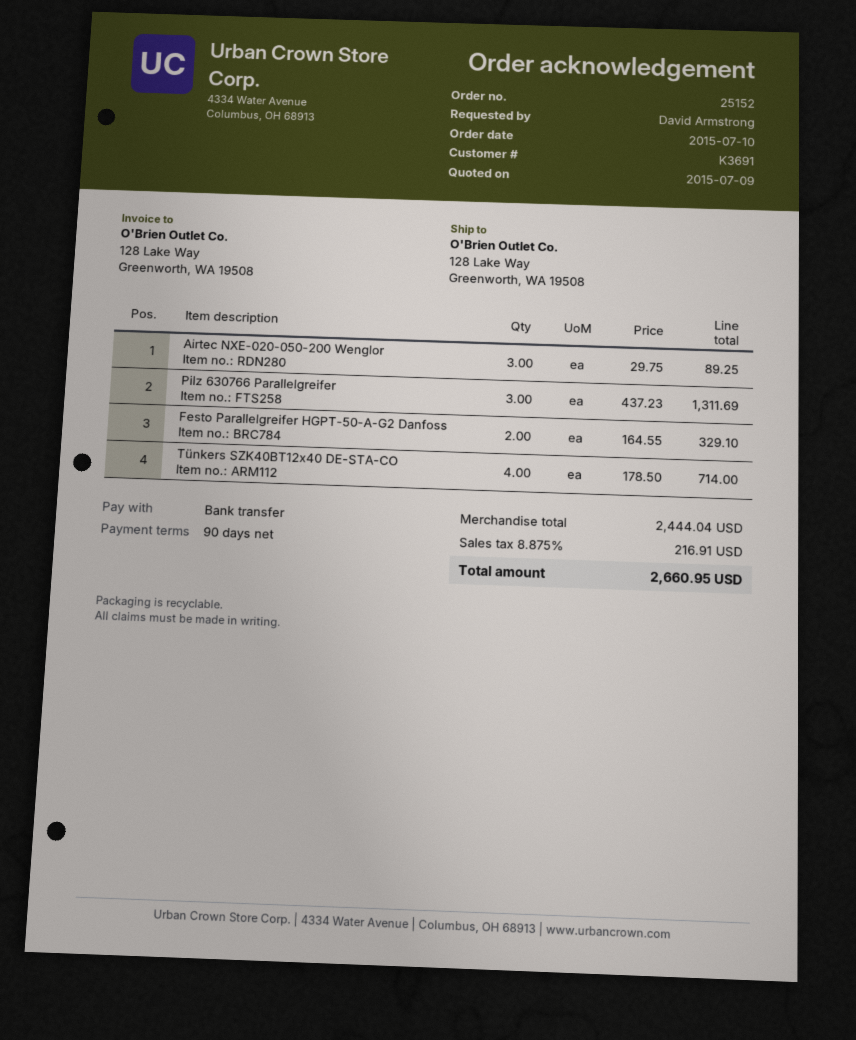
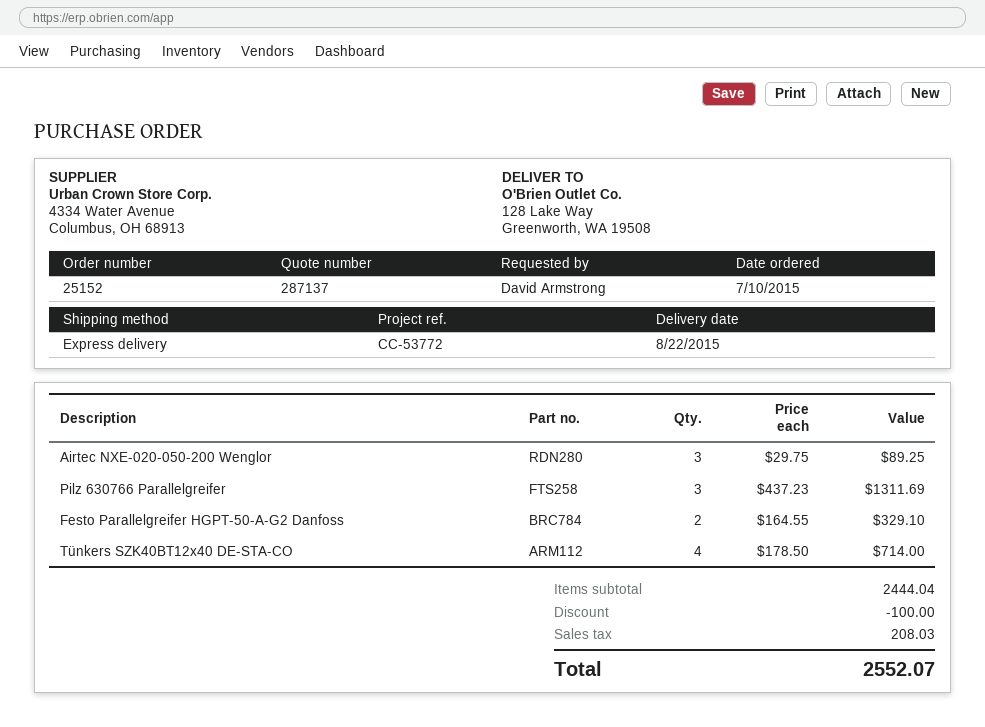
discount: none -> 100.00
tax: 216.91 -> 208.03
total: 2660.95 -> 2552.07

